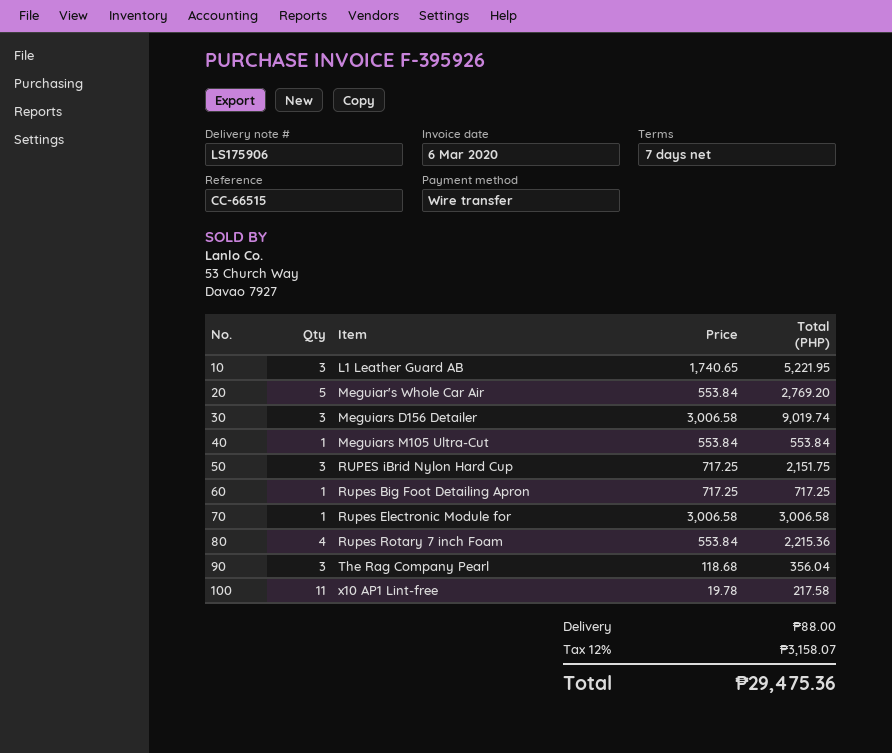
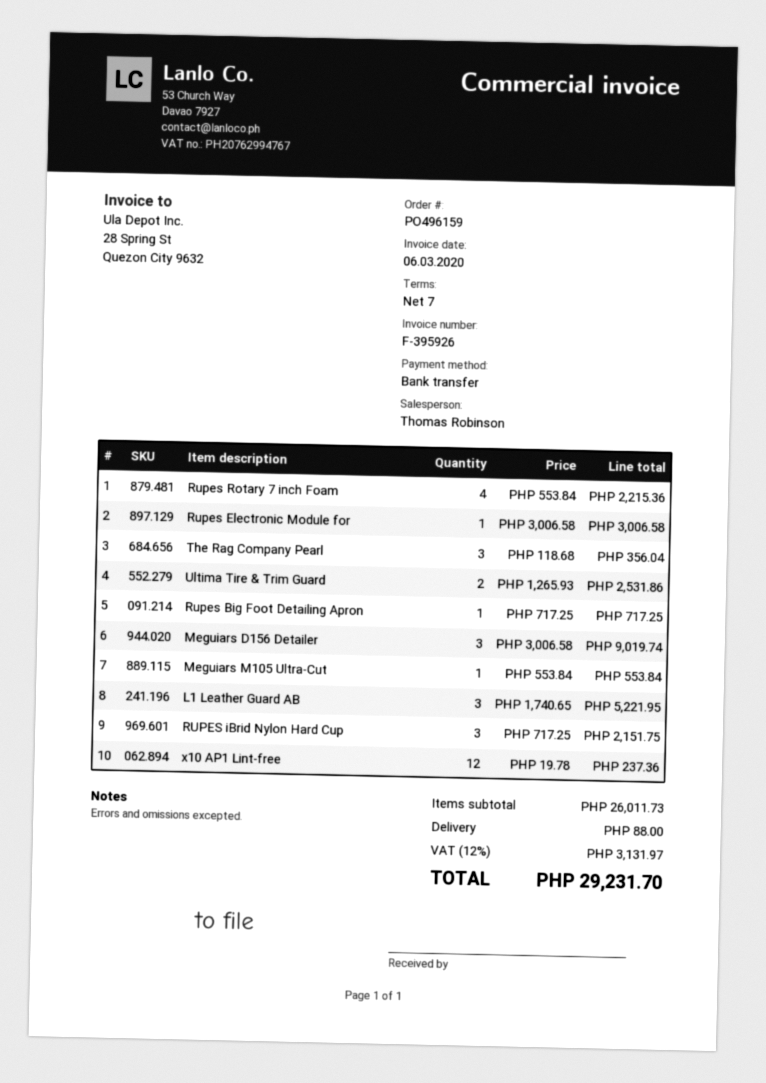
Meguiar's Whole Car Air: 5 x 553.84 = 2769.20 -> none
x10 AP1 Lint-free: 11 x 19.78 = 217.58 -> 12 x 19.78 = 237.36
Ultima Tire & Trim Guard: none -> 2 x 1265.93 = 2531.86
tax: 12% = 3158.07 -> 12% = 3131.97
total: 29475.36 -> 29231.70

